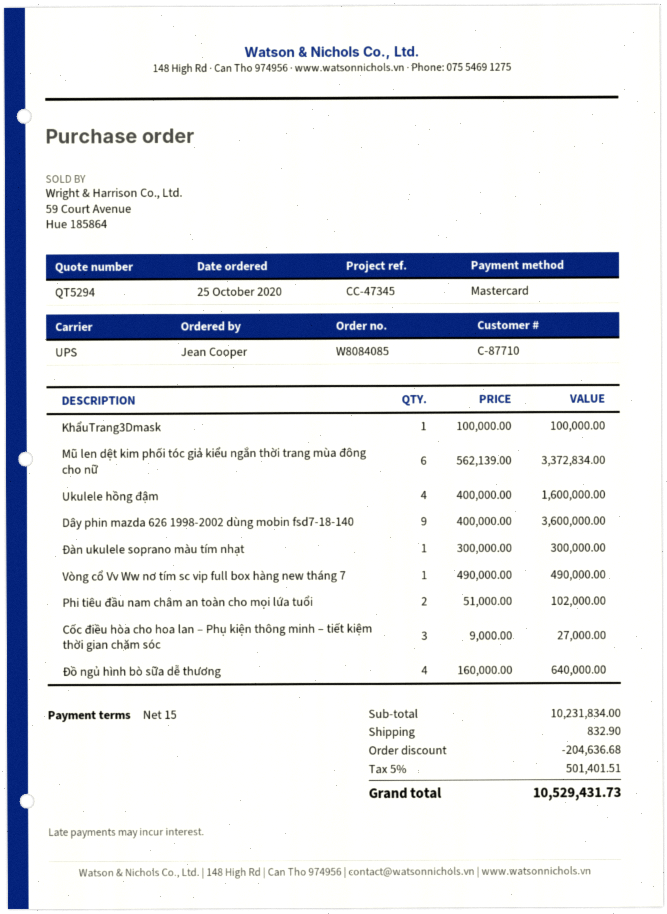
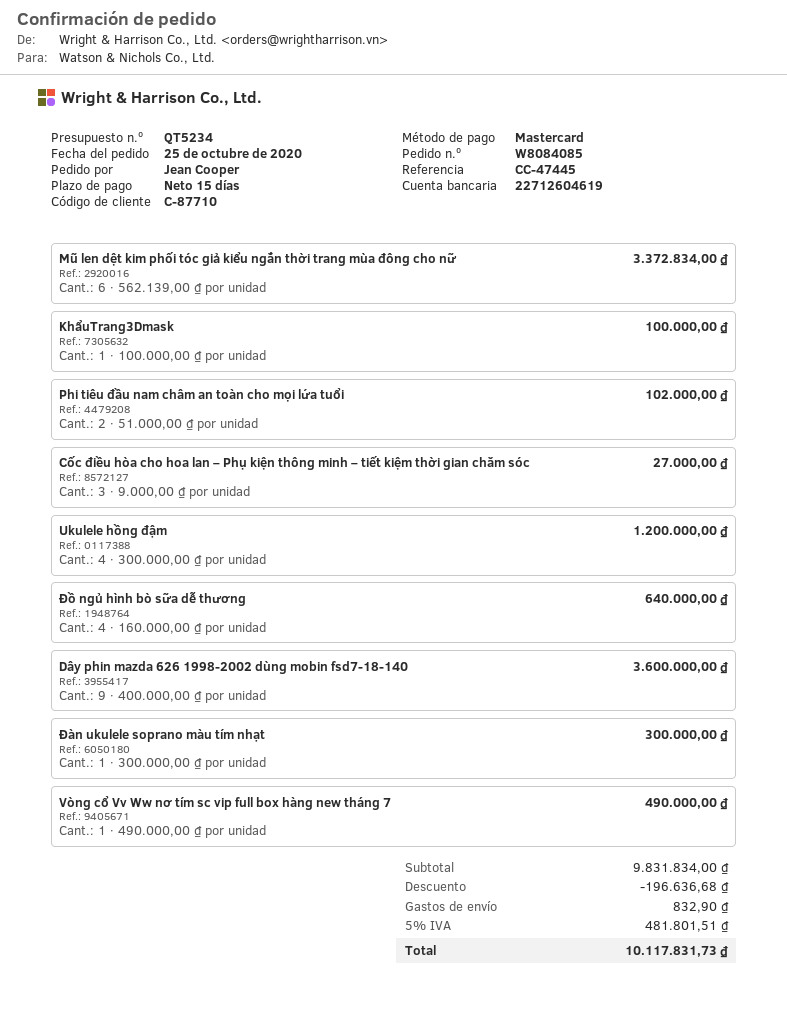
quote number: QT5294 -> QT5234
reference: CC-47345 -> CC-47445
Ukulele hồng đậm: 4 x 400000.00 = 1600000.00 -> 4 x 300000.00 = 1200000.00
subtotal: 10231834.00 -> 9831834.00
discount: 204636.68 -> 196636.68
tax: 5% = 501401.51 -> 5% = 481801.51
total: 10529431.73 -> 10117831.73

